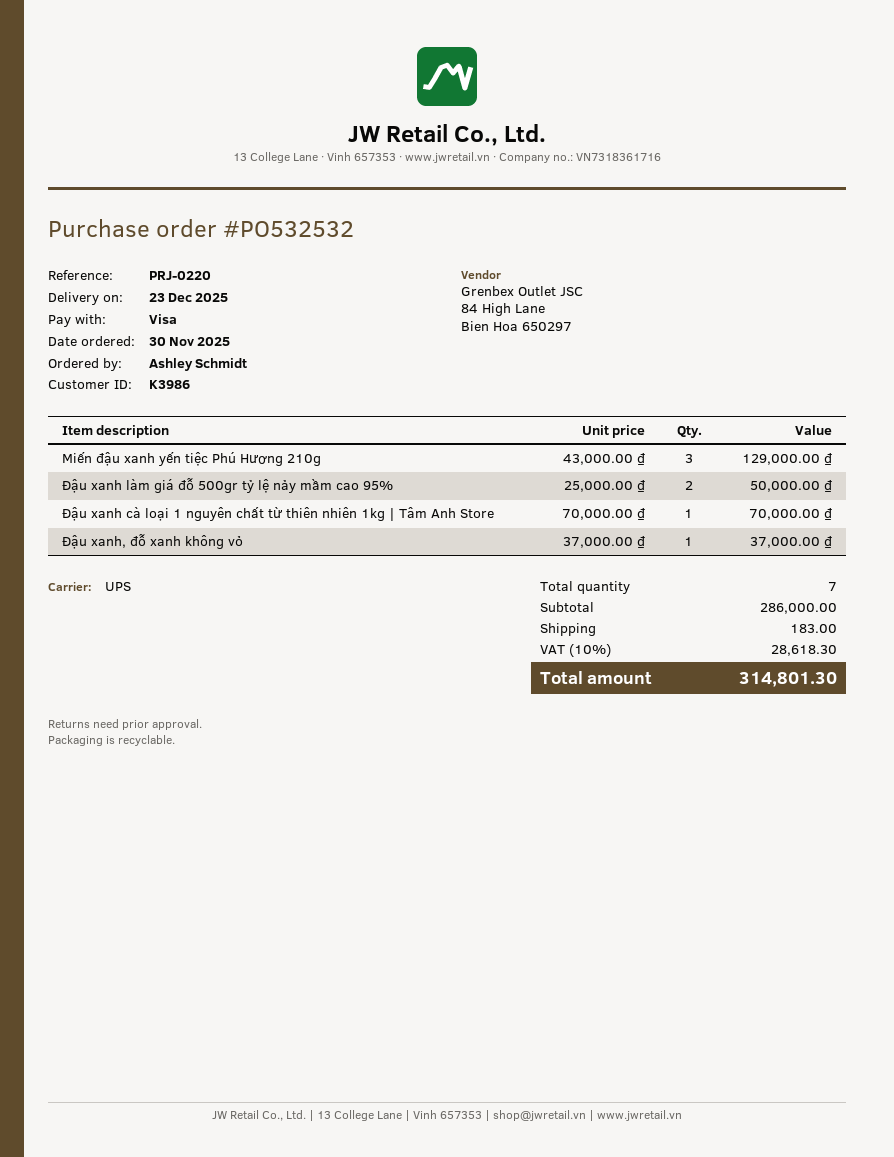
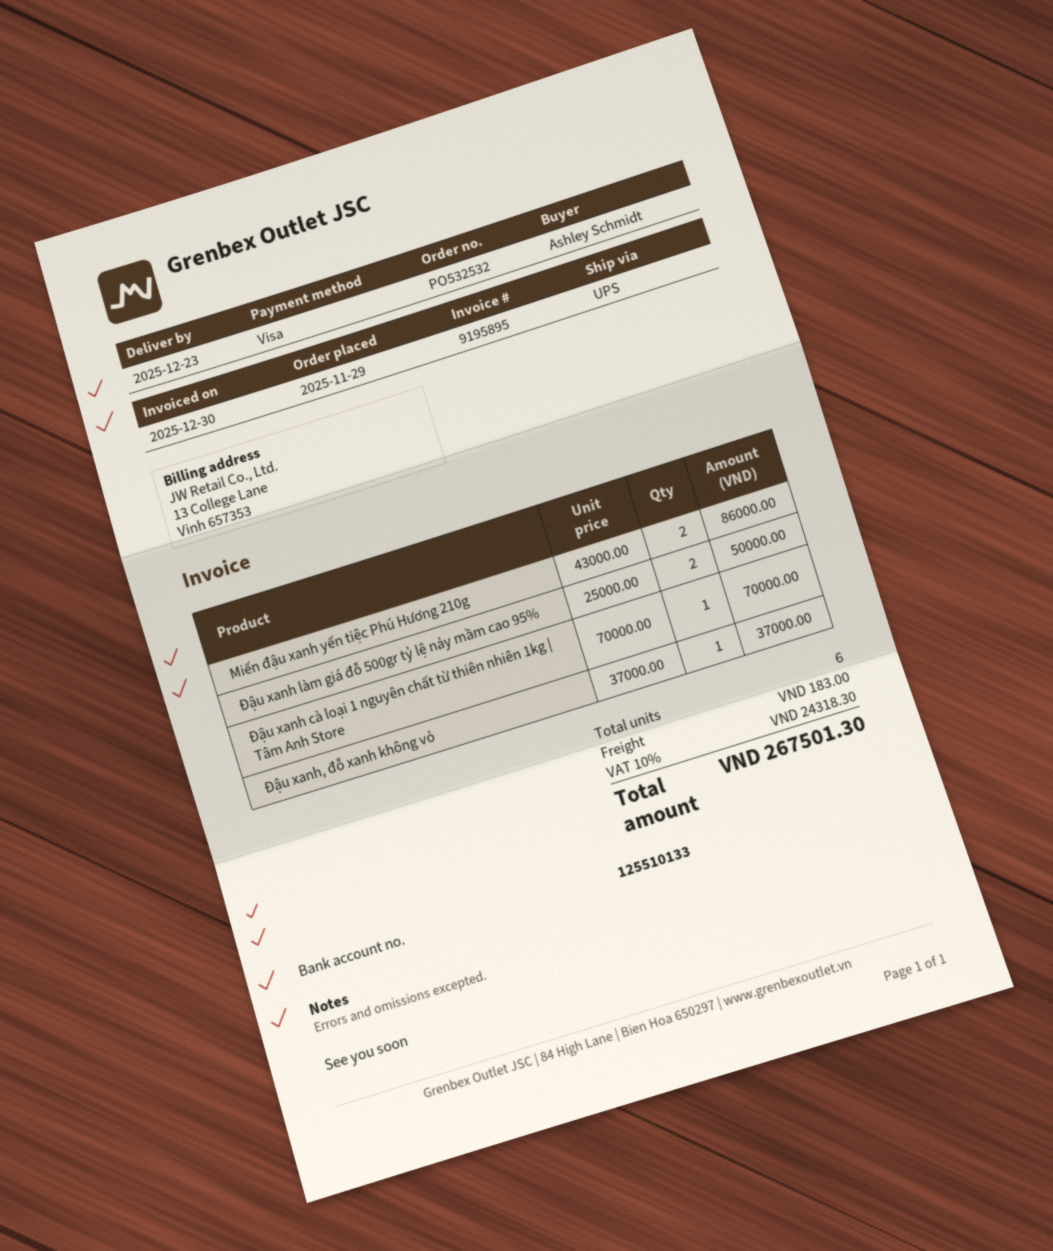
order date: 2025-11-30 -> 2025-11-29
Miến đậu xanh yến tiệc Phú Hương 210g: 3 x 43000.00 = 129000.00 -> 2 x 43000.00 = 86000.00
total quantity: 7 -> 6
tax: 10% = 28618.30 -> 10% = 24318.30
total: 314801.30 -> 267501.30

